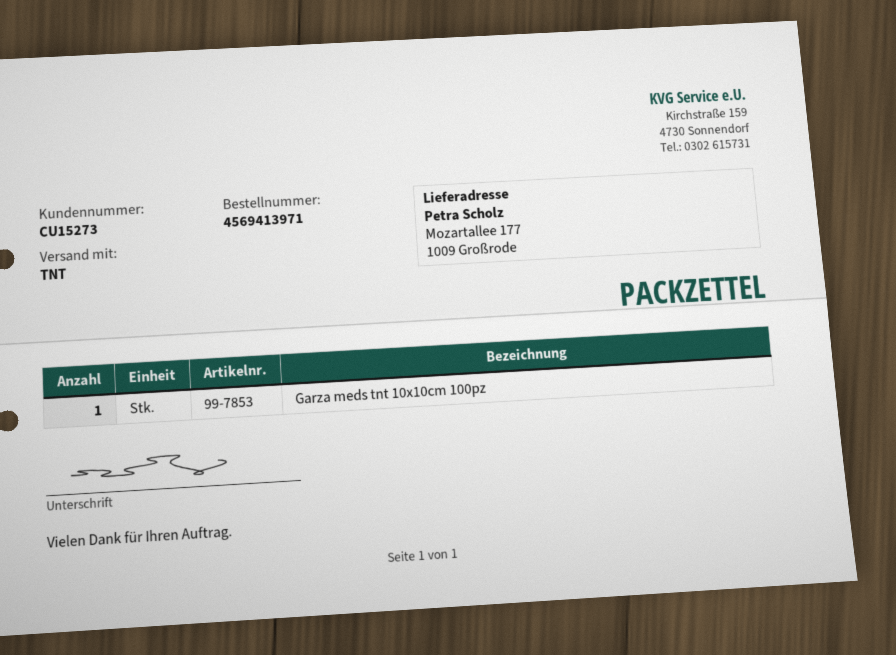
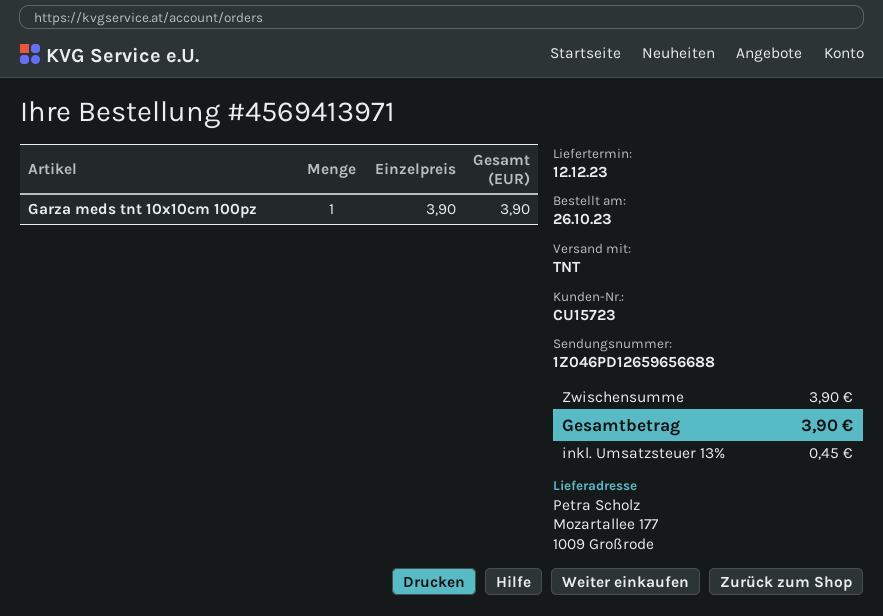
customer number: CU15273 -> CU15723

